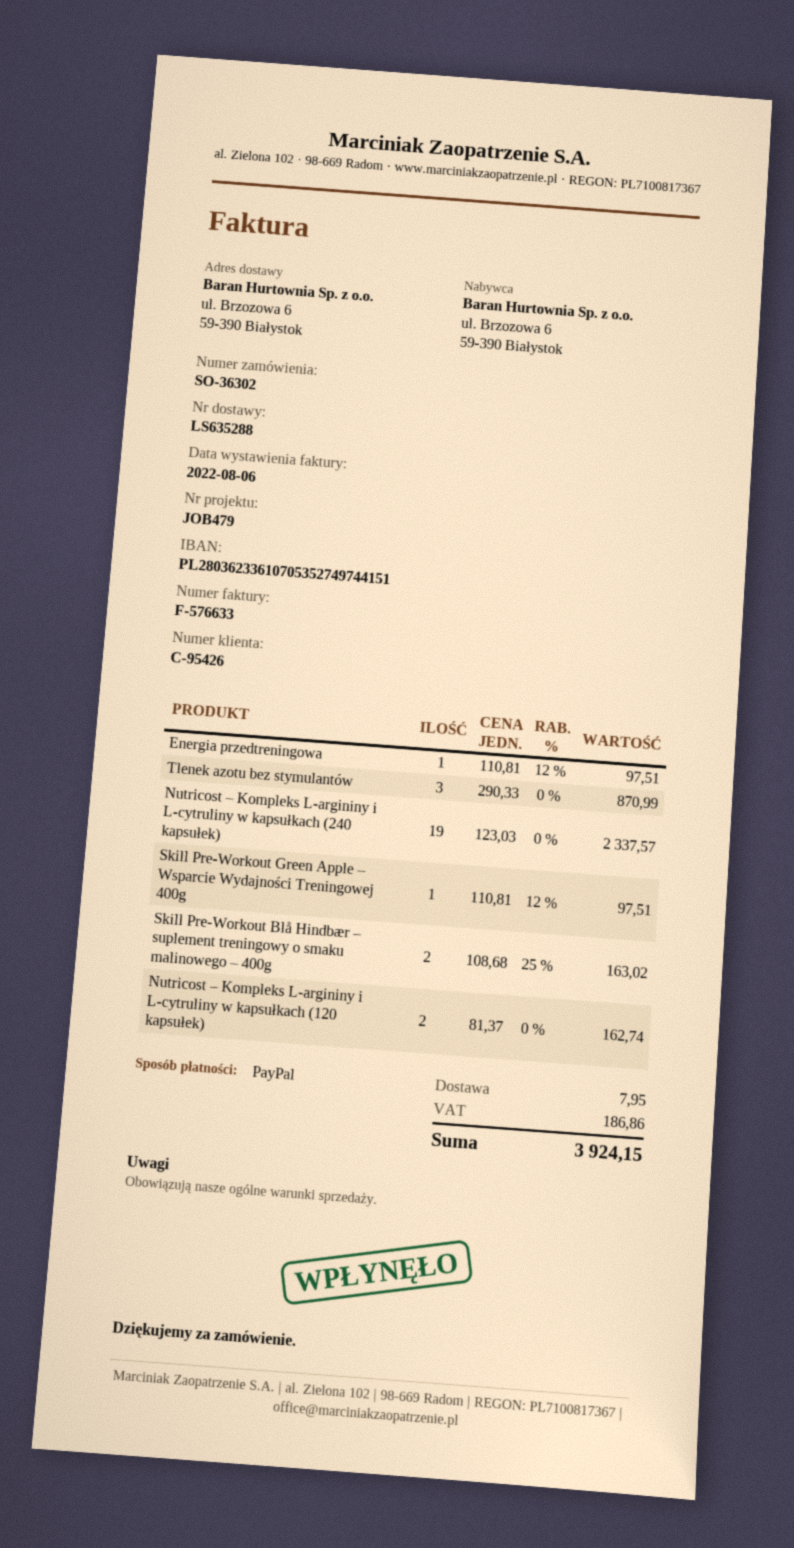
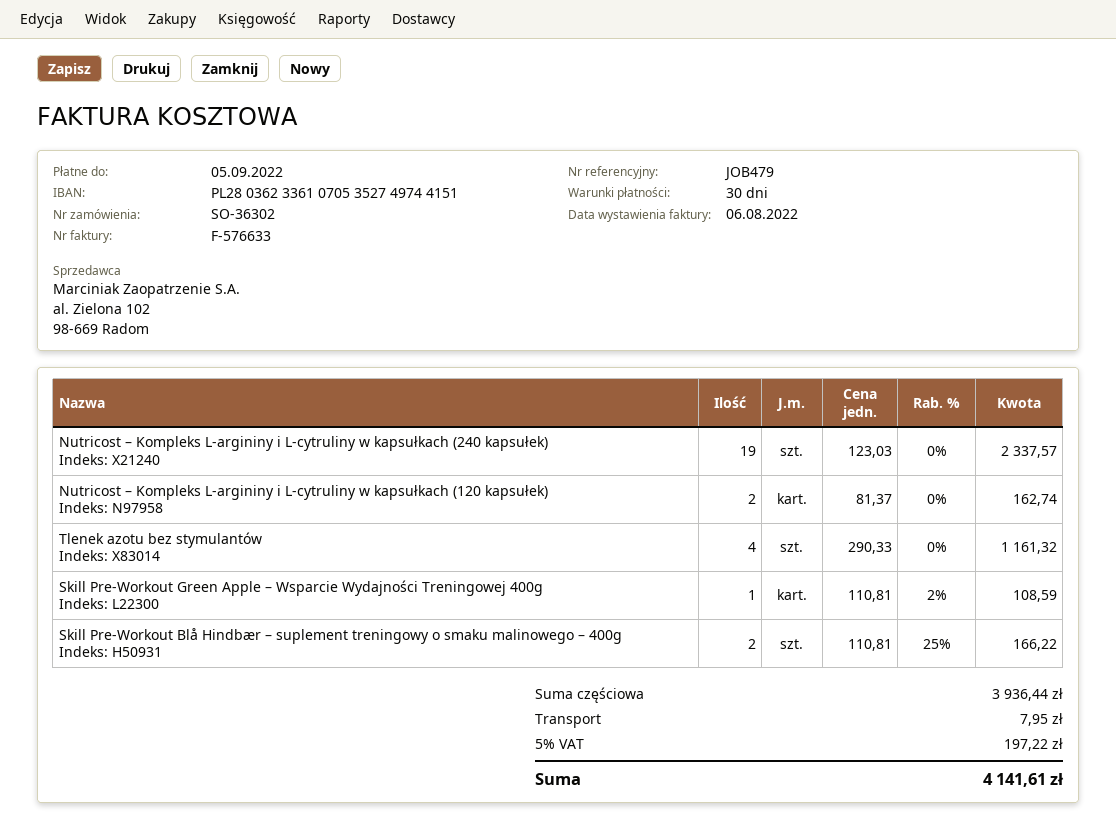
Energia przedtreningowa: 1 x 110.81 - 12% = 97.51 -> none
Tlenek azotu bez stymulantów: 3 x 290.33 = 870.99 -> 4 x 290.33 = 1161.32
Skill Pre-Workout Green Apple – Wsparcie Wydajności Treningowej 400g: 1 x 110.81 - 12% = 97.51 -> 1 x 110.81 - 2% = 108.59
Skill Pre-Workout Blå Hindbær – suplement treningowy o smaku malinowego – 400g: 2 x 108.68 - 25% = 163.02 -> 2 x 110.81 - 25% = 166.22
tax: 186.86 -> 197.22
total: 3924.15 -> 4141.61

